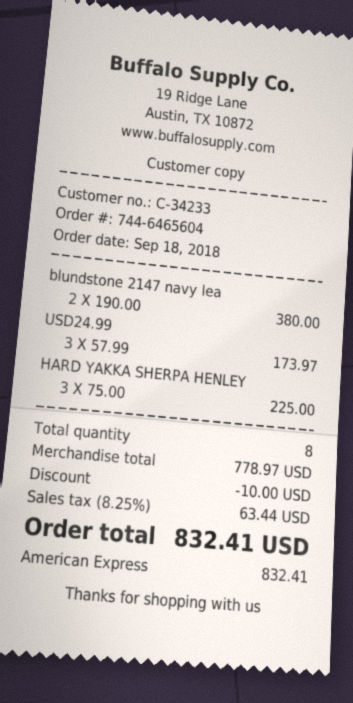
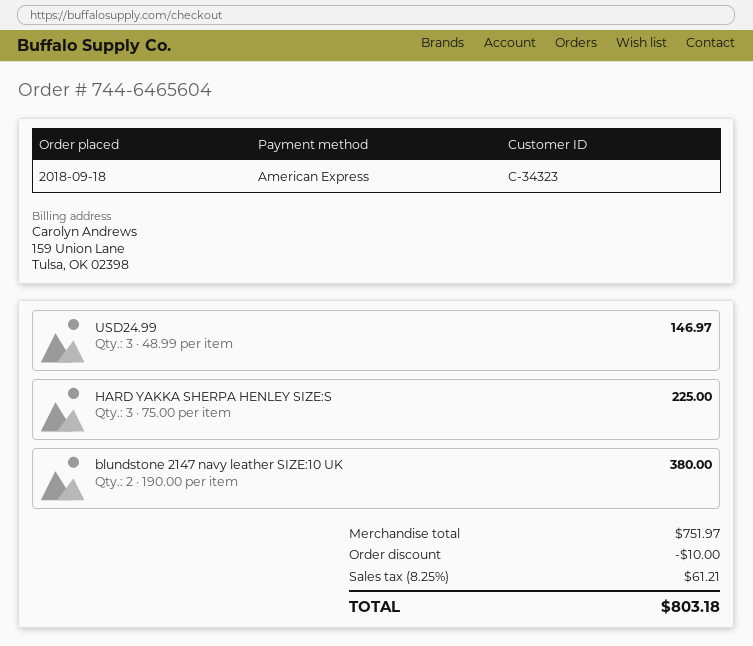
customer number: C-34233 -> C-34323
USD24.99: 3 x 57.99 = 173.97 -> 3 x 48.99 = 146.97
subtotal: 778.97 -> 751.97
tax: 8.25% = 63.44 -> 8.25% = 61.21
total: 832.41 -> 803.18

